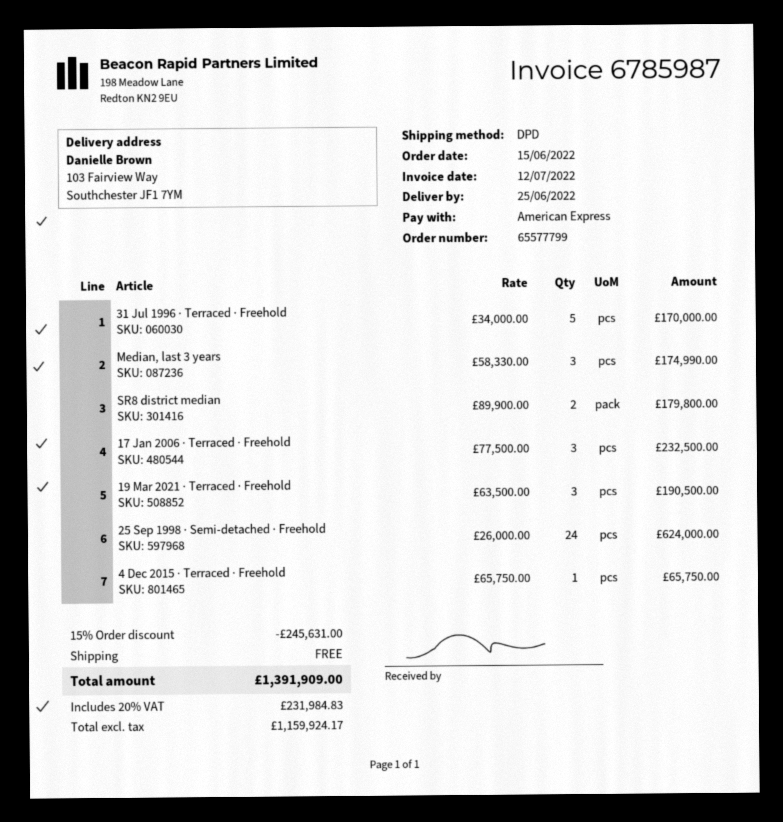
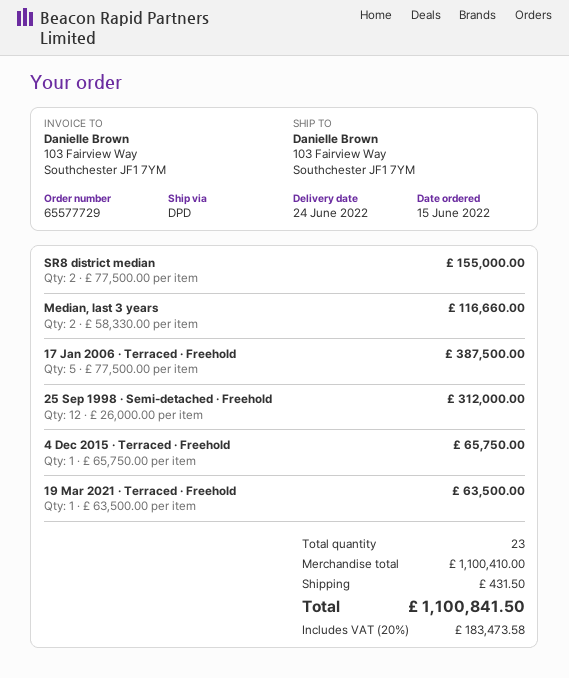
order number: 65577799 -> 65577729
delivery date: 2022-06-25 -> 2022-06-24
31 Jul 1996 · Terraced · Freehold: 5 x 34000.00 = 170000.00 -> none
Median, last 3 years: 3 x 58330.00 = 174990.00 -> 2 x 58330.00 = 116660.00
SR8 district median: 2 x 89900.00 = 179800.00 -> 2 x 77500.00 = 155000.00
17 Jan 2006 · Terraced · Freehold: 3 x 77500.00 = 232500.00 -> 5 x 77500.00 = 387500.00
19 Mar 2021 · Terraced · Freehold: 3 x 63500.00 = 190500.00 -> 1 x 63500.00 = 63500.00
25 Sep 1998 · Semi-detached · Freehold: 24 x 26000.00 = 624000.00 -> 12 x 26000.00 = 312000.00
discount: 15% = 245631.00 -> none
shipping: 0.00 -> 431.50
tax: 20% = 231984.83 -> 20% = 183473.58
total: 1391909.00 -> 1100841.50

